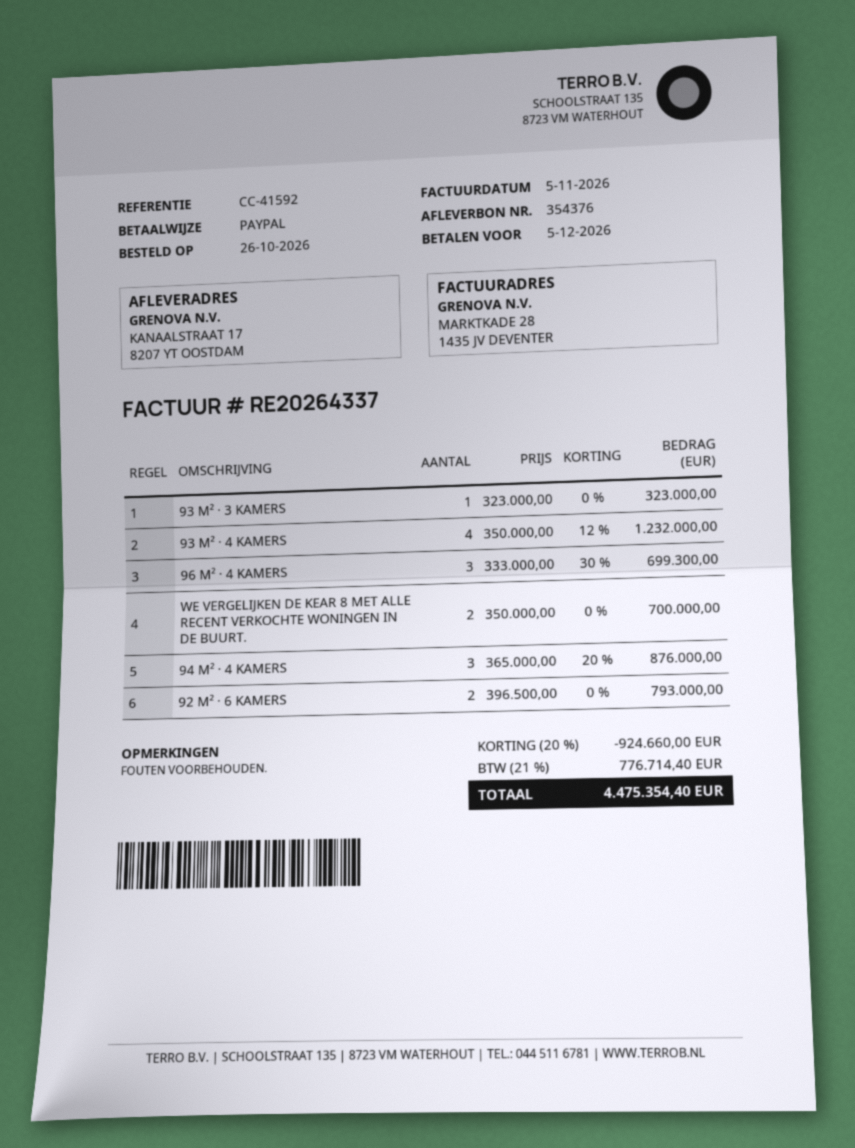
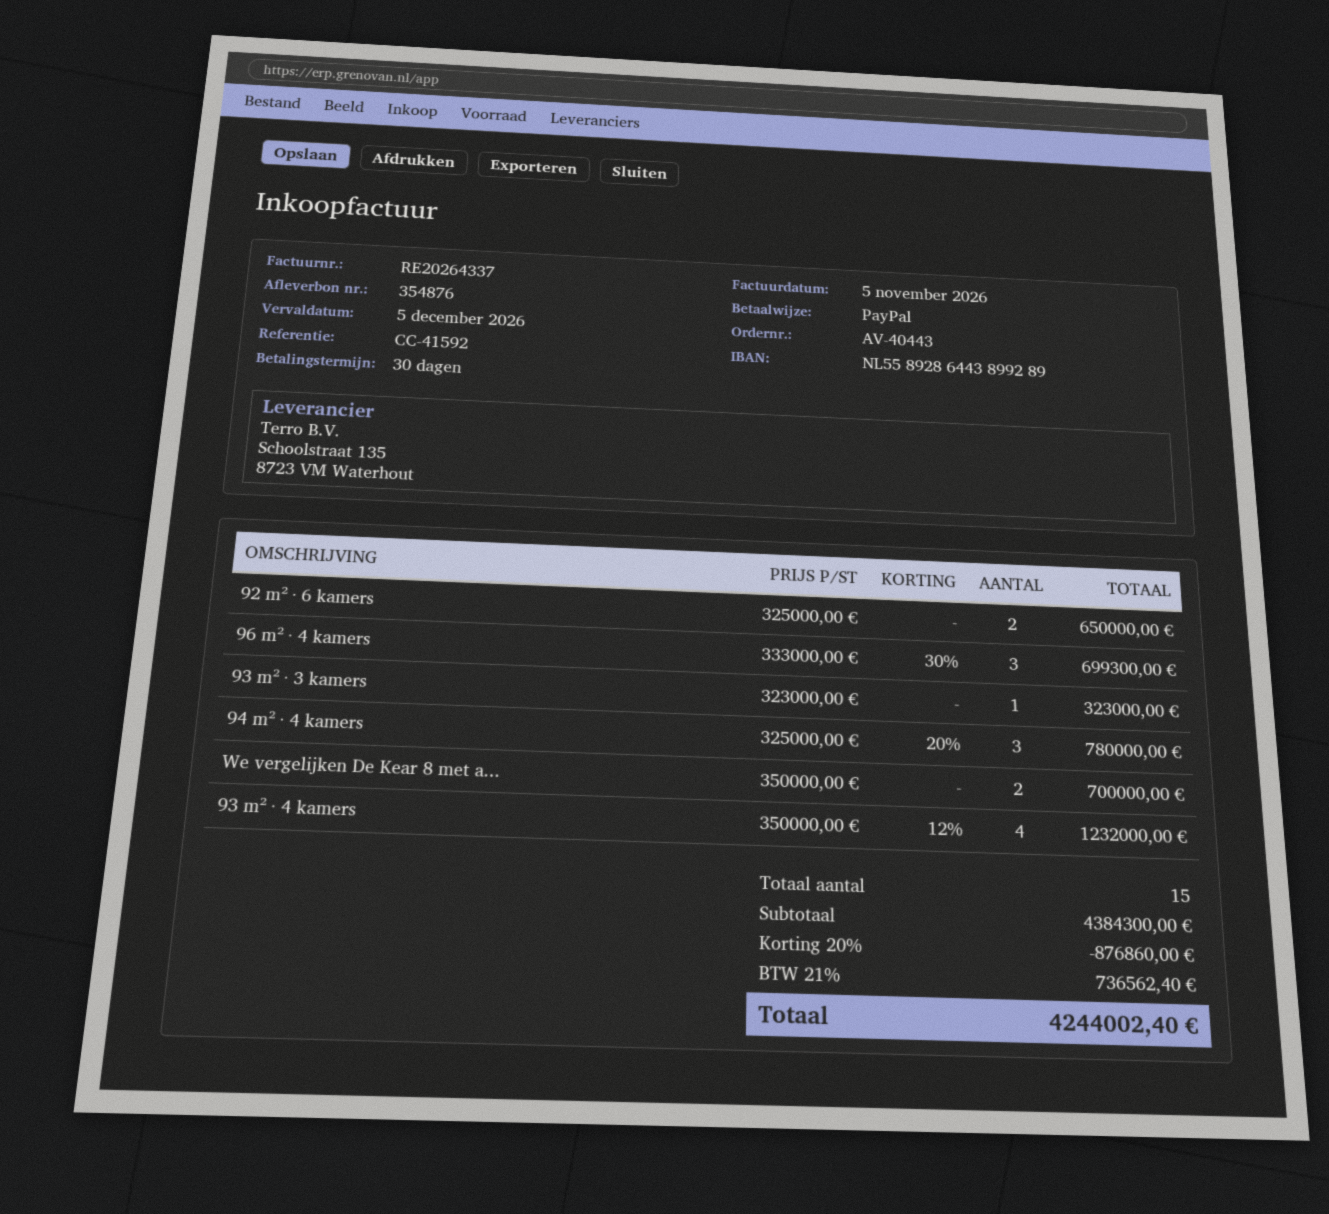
delivery note number: 354376 -> 354876
94 M² · 4 KAMERS: 3 x 365000.00 - 20% = 876000.00 -> 3 x 325000.00 - 20% = 780000.00
92 M² · 6 KAMERS: 2 x 396500.00 = 793000.00 -> 2 x 325000.00 = 650000.00
discount: 20% = 924660.00 -> 20% = 876860.00
tax: 21% = 776714.40 -> 21% = 736562.40
total: 4475354.40 -> 4244002.40

